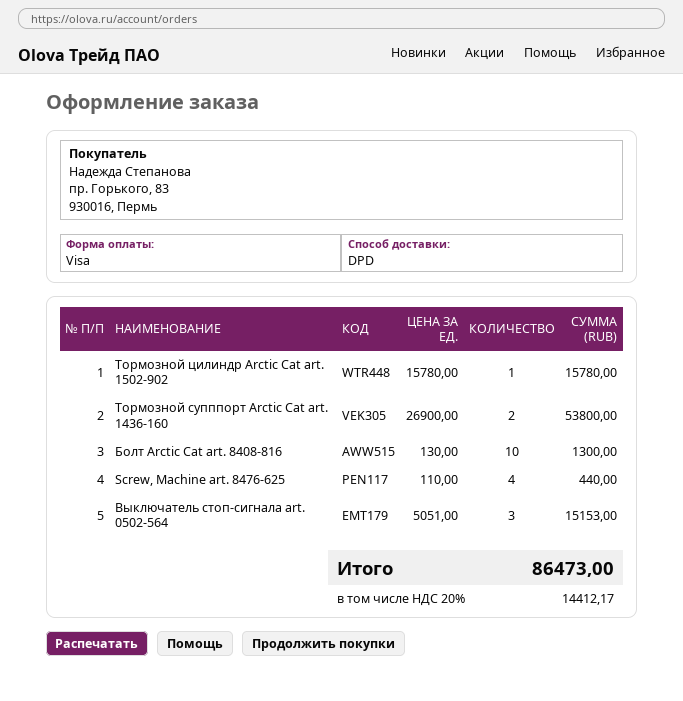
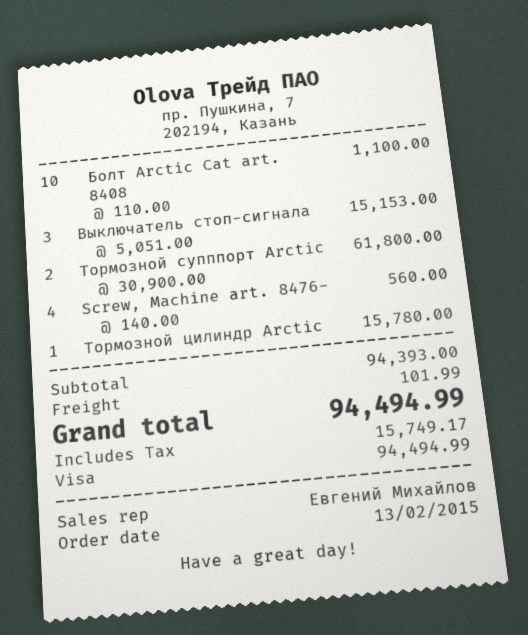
Тормозной супппорт Arctic Cat art. 1436-160: 2 x 26900.00 = 53800.00 -> 2 x 30900.00 = 61800.00
Болт Arctic Cat art. 8408-816: 10 x 130.00 = 1300.00 -> 10 x 110.00 = 1100.00
Screw, Machine art. 8476-625: 4 x 110.00 = 440.00 -> 4 x 140.00 = 560.00
shipping: none -> 101.99
tax: 14412.17 -> 15749.17
total: 86473.00 -> 94494.99

